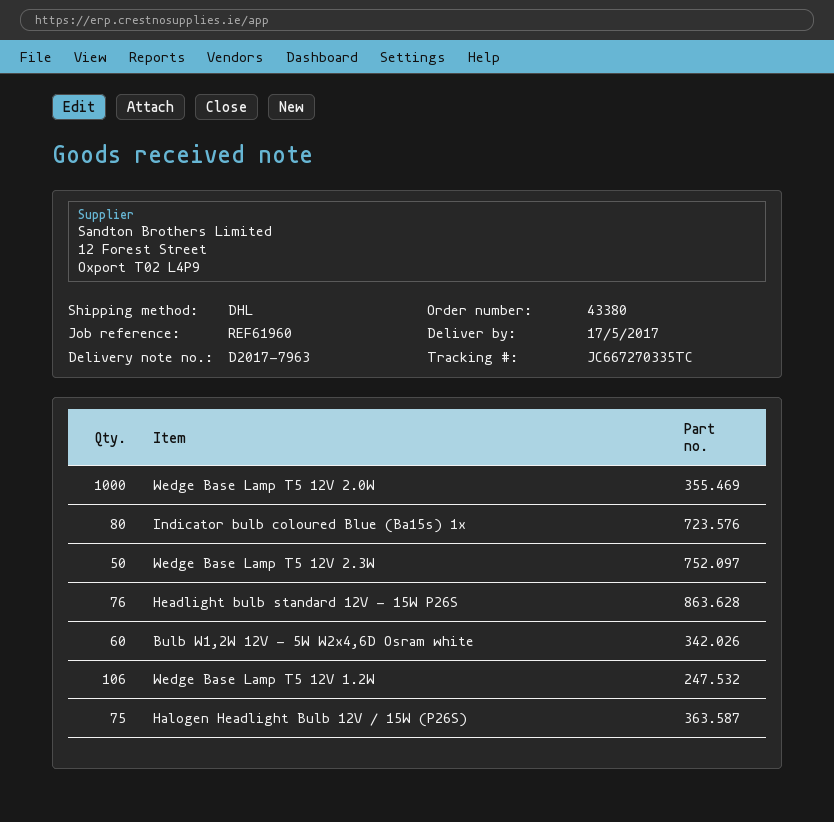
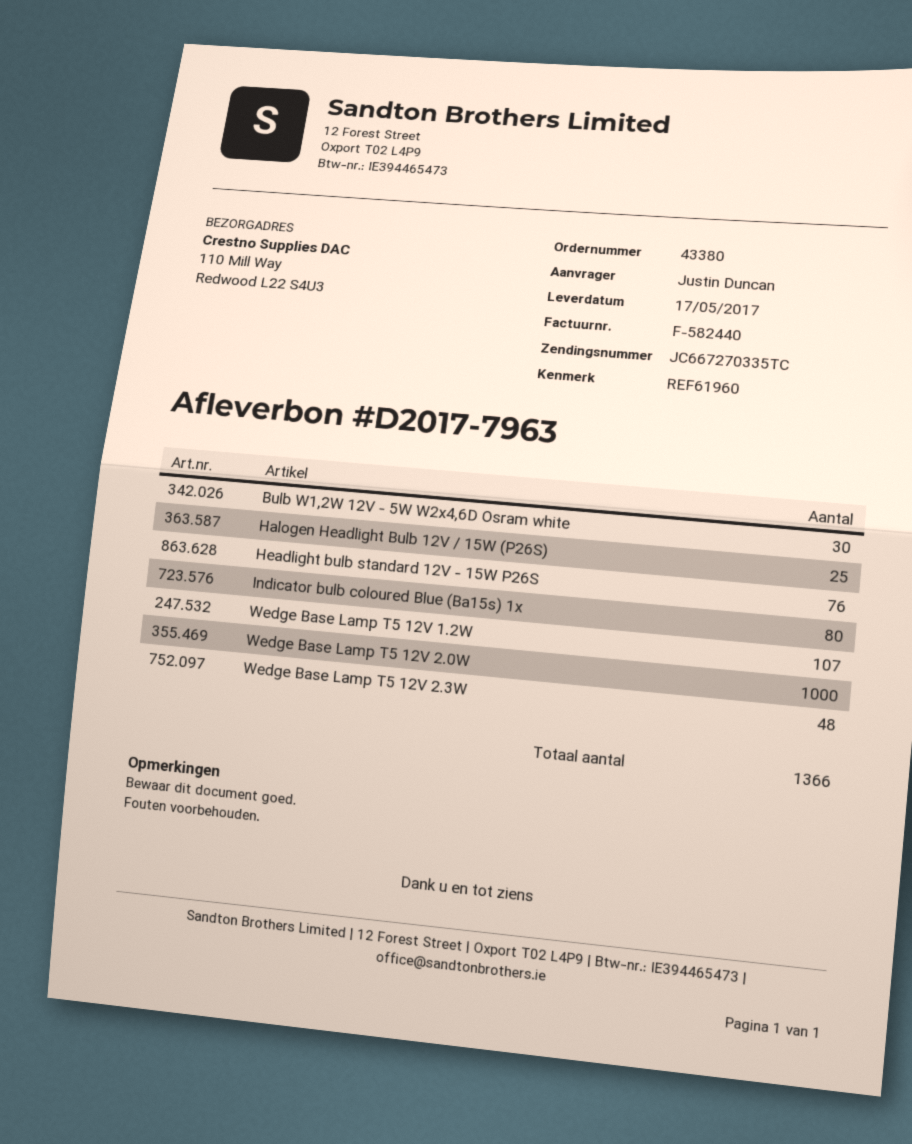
Wedge Base Lamp T5 12V 2.3W: 50 -> 48
Bulb W1,2W 12V - 5W W2x4,6D Osram white: 60 -> 30
Wedge Base Lamp T5 12V 1.2W: 106 -> 107
Halogen Headlight Bulb 12V / 15W (P26S): 75 -> 25

